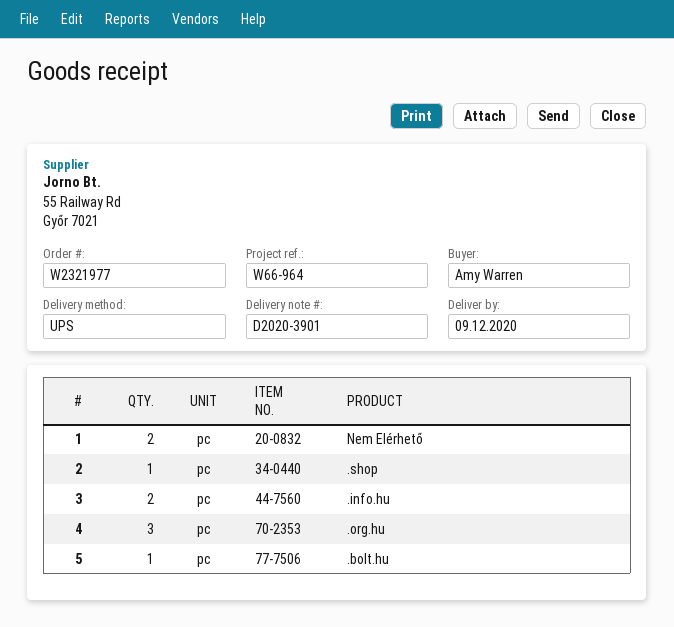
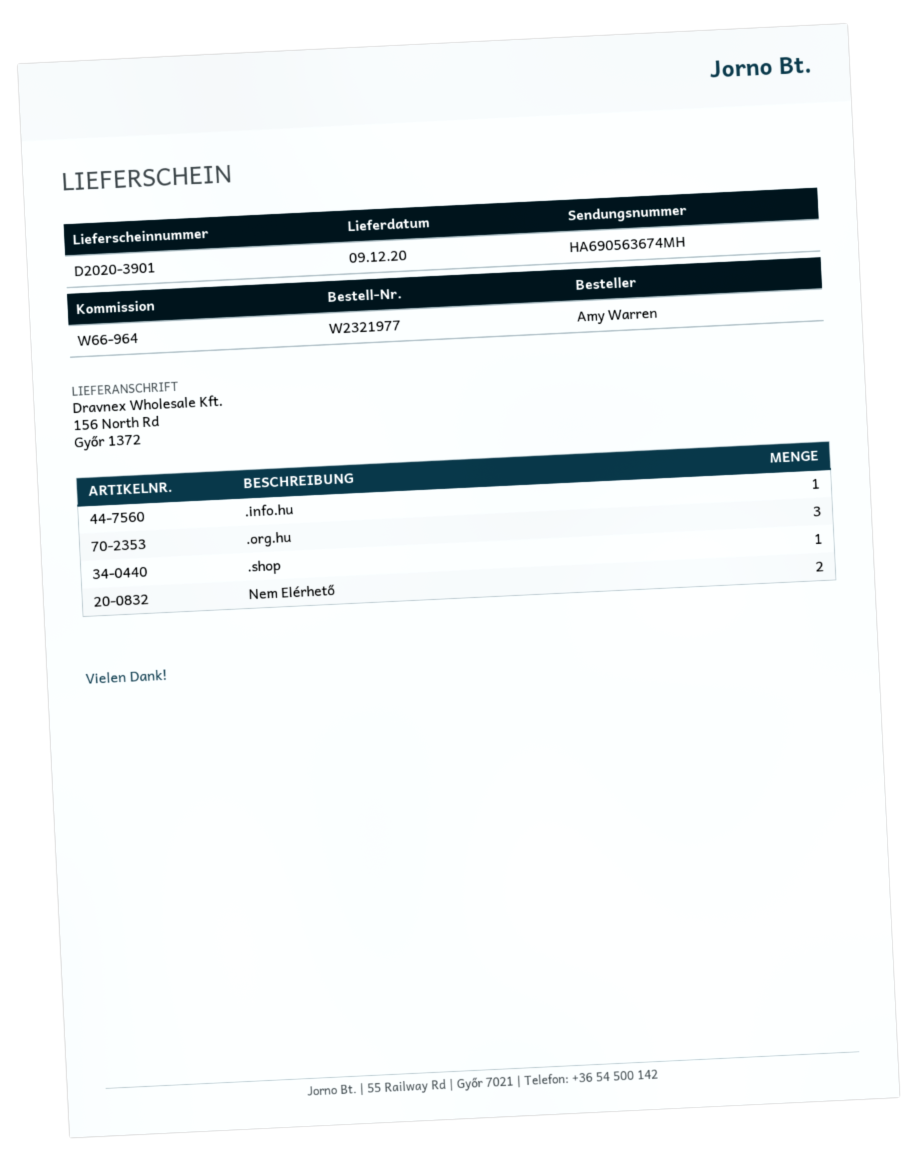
.info.hu: 2 -> 1
.bolt.hu: 1 -> none

